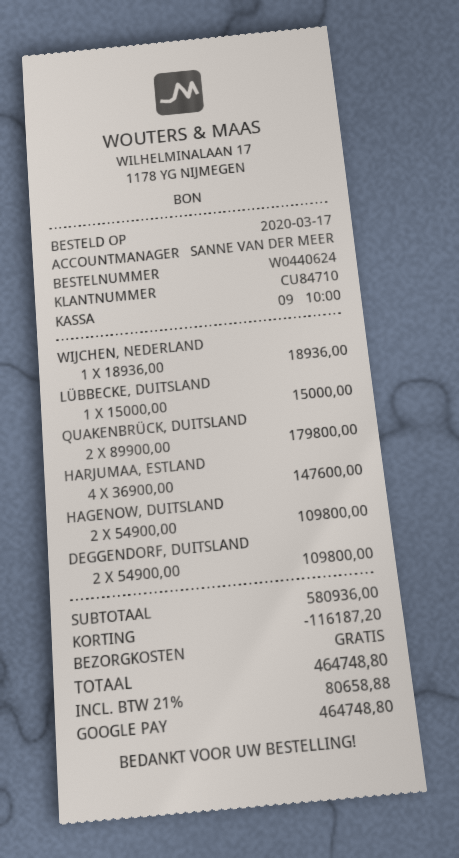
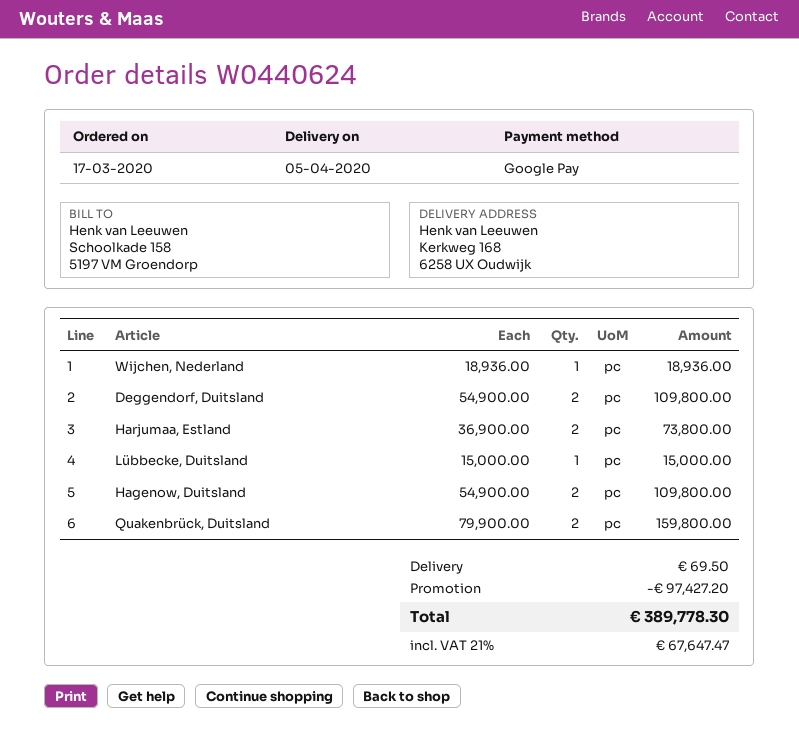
QUAKENBRÜCK, DUITSLAND: 2 x 89900.00 = 179800.00 -> 2 x 79900.00 = 159800.00
HARJUMAA, ESTLAND: 4 x 36900.00 = 147600.00 -> 2 x 36900.00 = 73800.00
discount: 116187.20 -> 97427.20
shipping: 0.00 -> 69.50
tax: 21% = 80658.88 -> 21% = 67647.47
total: 464748.80 -> 389778.30

